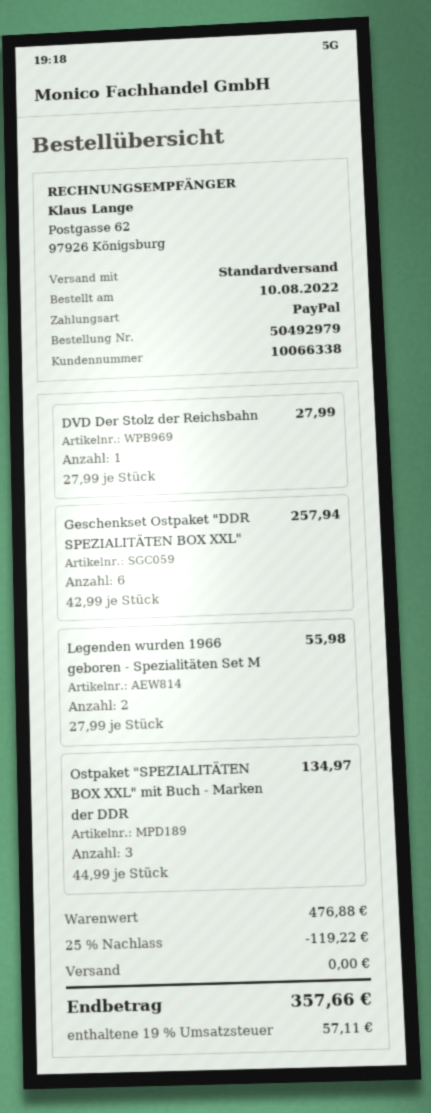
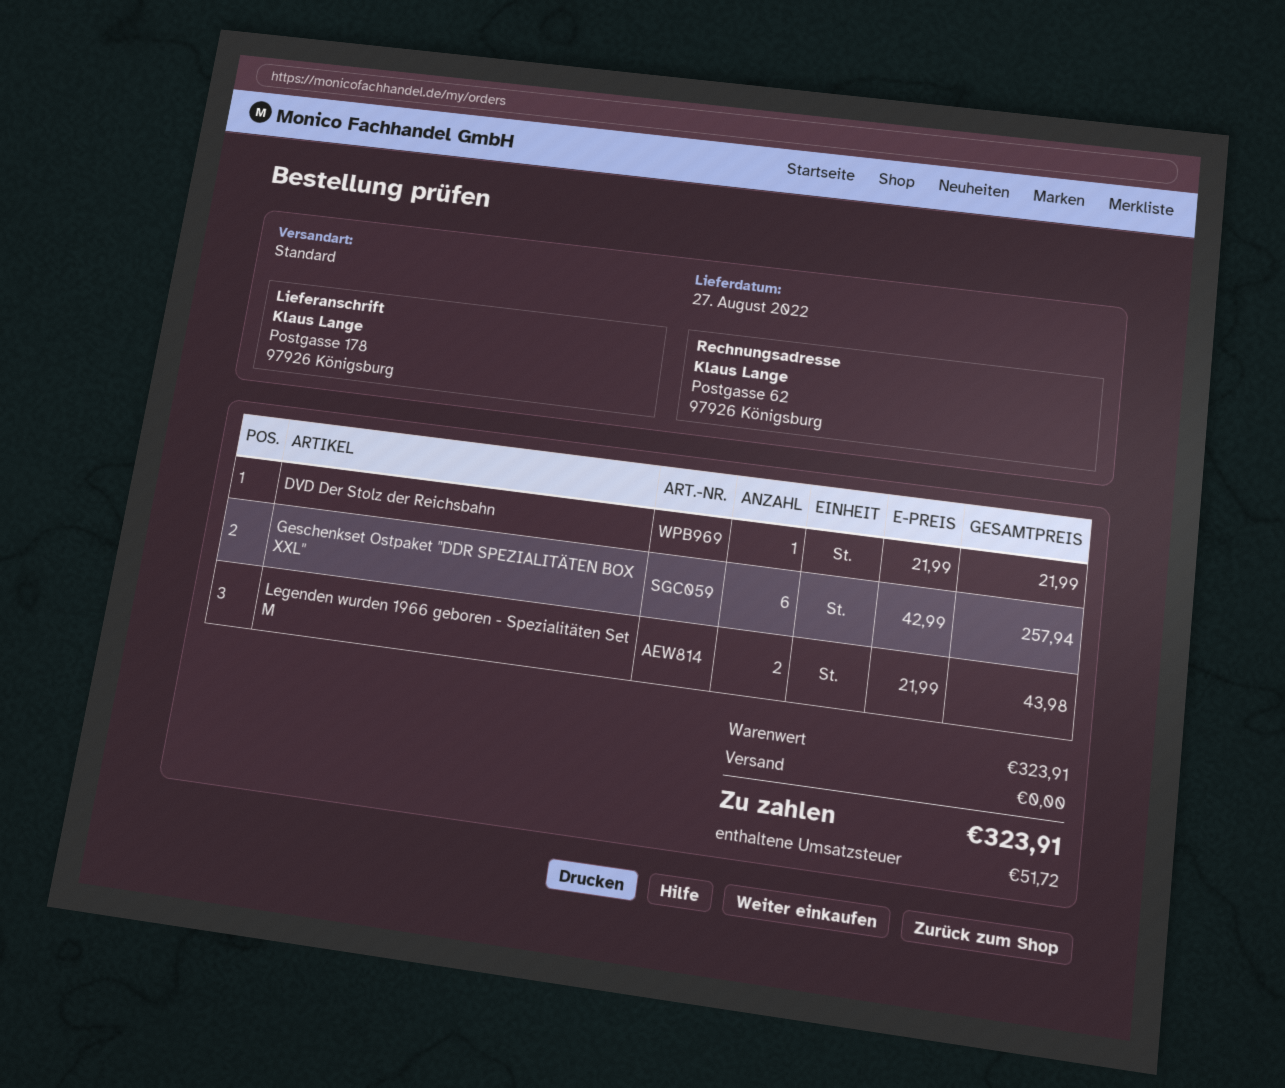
DVD Der Stolz der Reichsbahn: 1 x 27.99 = 27.99 -> 1 x 21.99 = 21.99
Legenden wurden 1966 geboren - Spezialitäten Set M: 2 x 27.99 = 55.98 -> 2 x 21.99 = 43.98
Ostpaket "SPEZIALITÄTEN BOX XXL" mit Buch - Marken der DDR: 3 x 44.99 = 134.97 -> none
subtotal: 476.88 -> 323.91
discount: 25% = 119.22 -> none
tax: 57.11 -> 51.72
total: 357.66 -> 323.91

